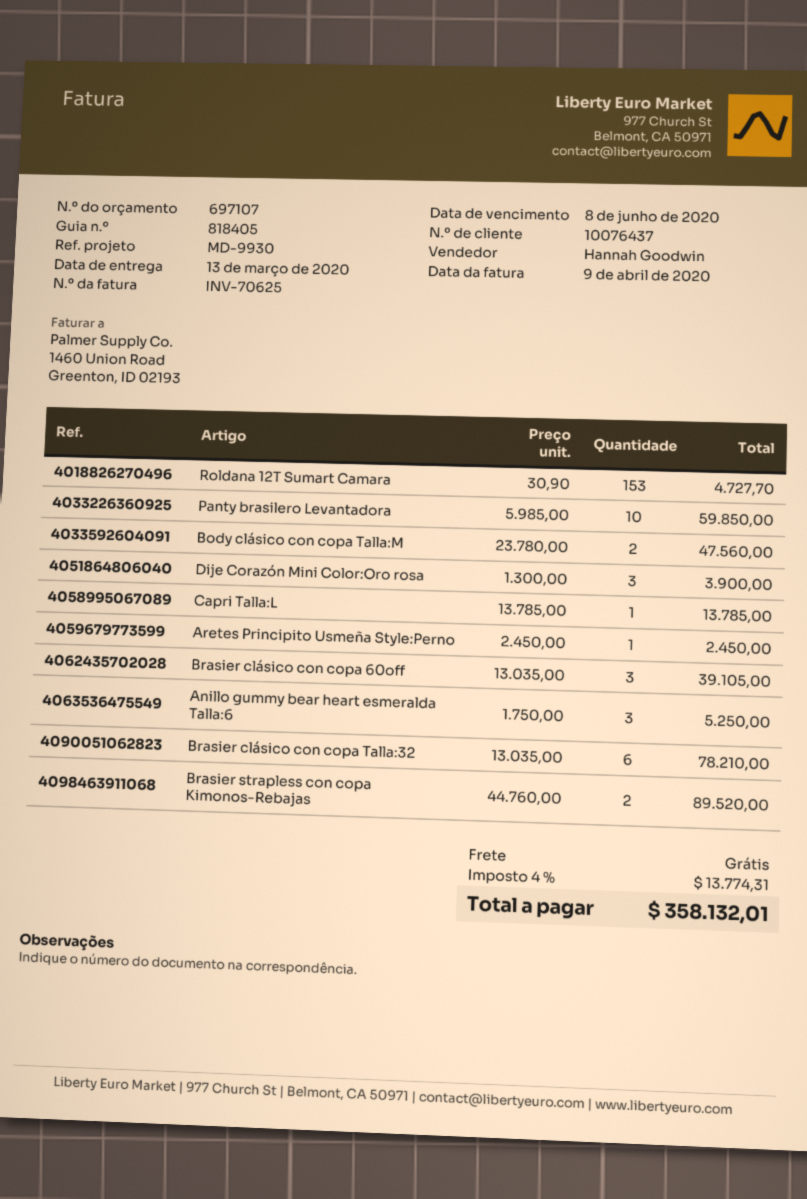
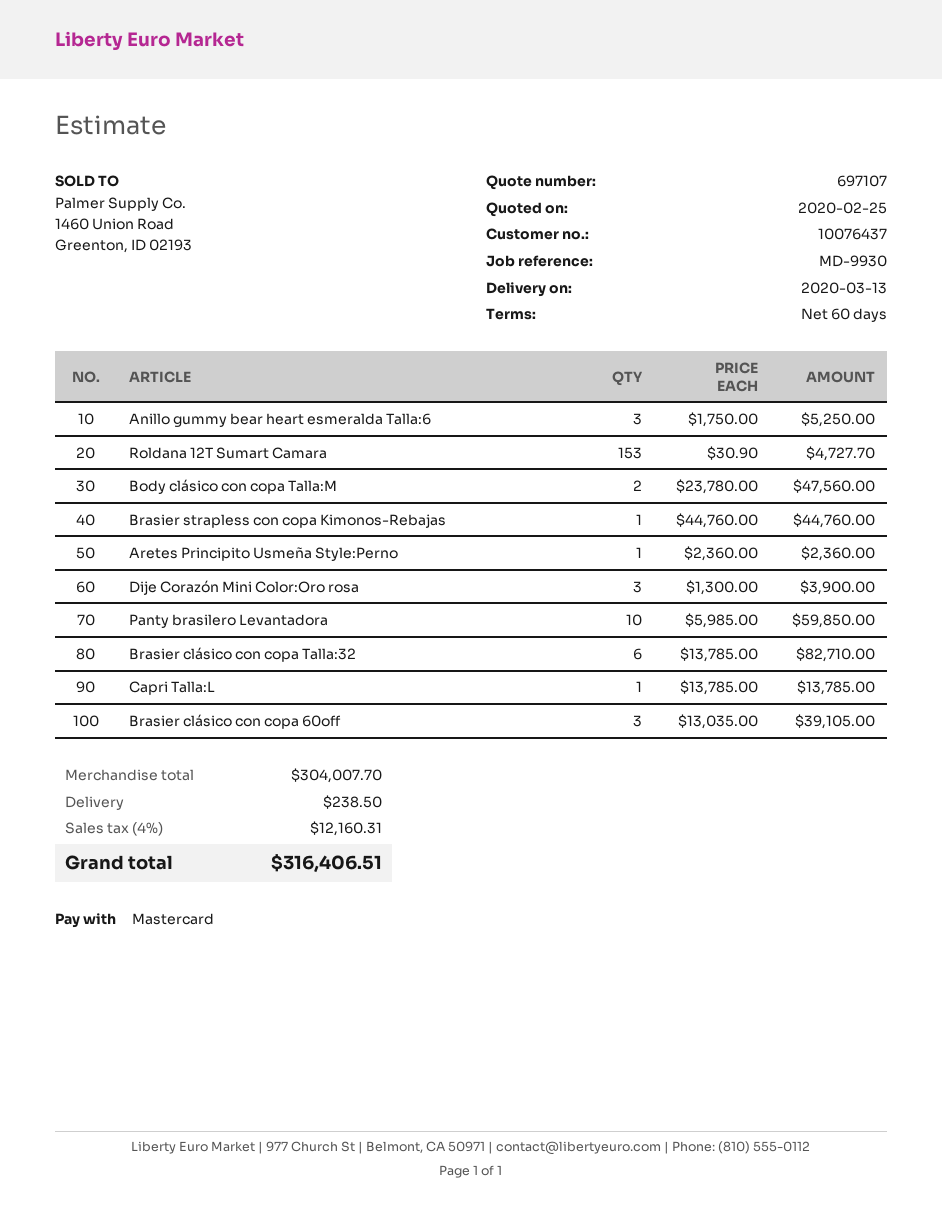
Aretes Principito Usmeña Style:Perno: 1 x 2450.00 = 2450.00 -> 1 x 2360.00 = 2360.00
Brasier clásico con copa Talla:32: 6 x 13035.00 = 78210.00 -> 6 x 13785.00 = 82710.00
Brasier strapless con copa Kimonos-Rebajas: 2 x 44760.00 = 89520.00 -> 1 x 44760.00 = 44760.00
shipping: 0.00 -> 238.50
tax: 4% = 13774.31 -> 4% = 12160.31
total: 358132.01 -> 316406.51

